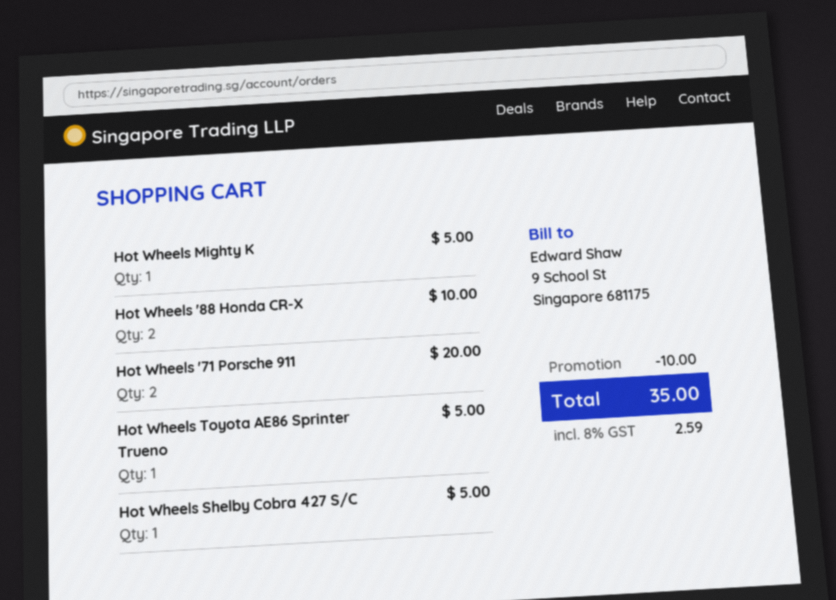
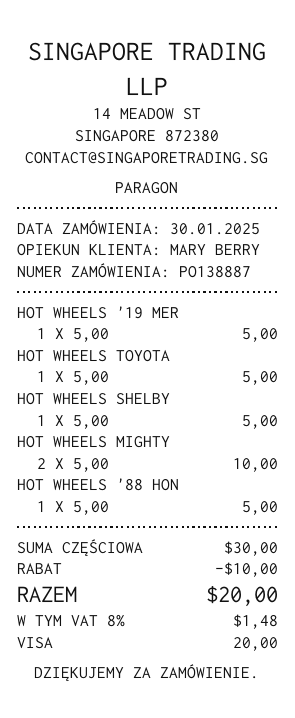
Hot Wheels Mighty K: 1 for 5.00 -> 2 for 10.00
Hot Wheels '88 Honda CR-X: 2 for 10.00 -> 1 for 5.00
Hot Wheels '71 Porsche 911: 2 for 20.00 -> none
HOT WHEELS '19 MER: none -> 1 for 5.00
tax: 8% = 2.59 -> 8% = 1.48
total: 35.00 -> 20.00

